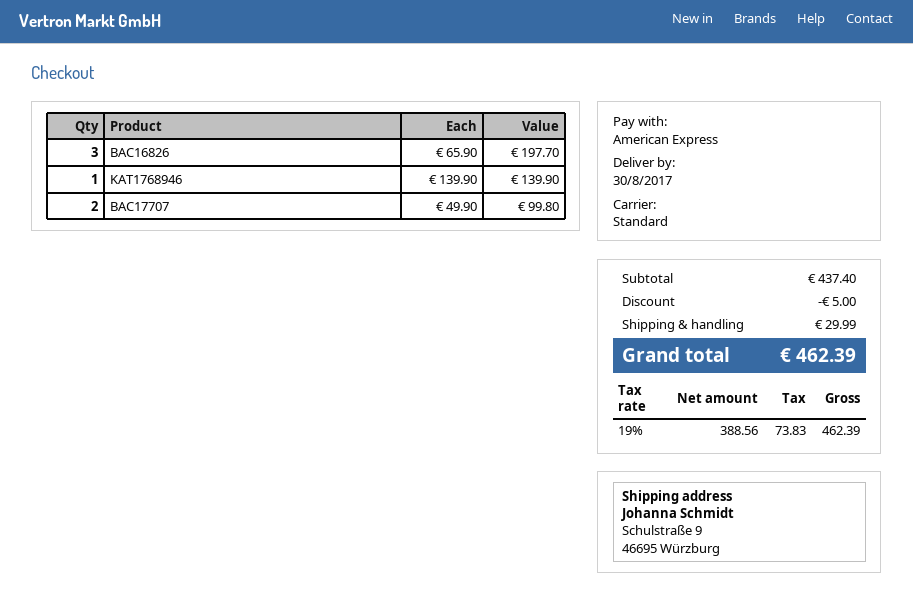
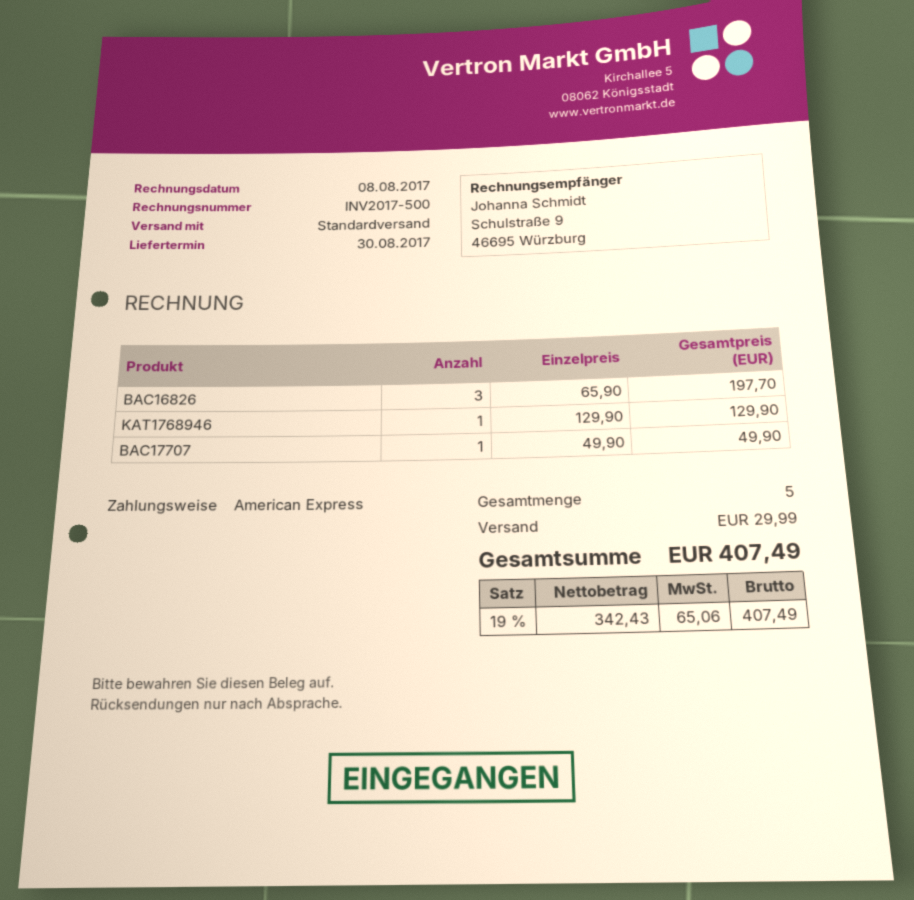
KAT1768946: 1 x 139.90 = 139.90 -> 1 x 129.90 = 129.90
BAC17707: 2 x 49.90 = 99.80 -> 1 x 49.90 = 49.90
discount: 5.00 -> none
net: 388.56 -> 342.43
tax: 19% = 73.83 -> 19% = 65.06
total: 462.39 -> 407.49

